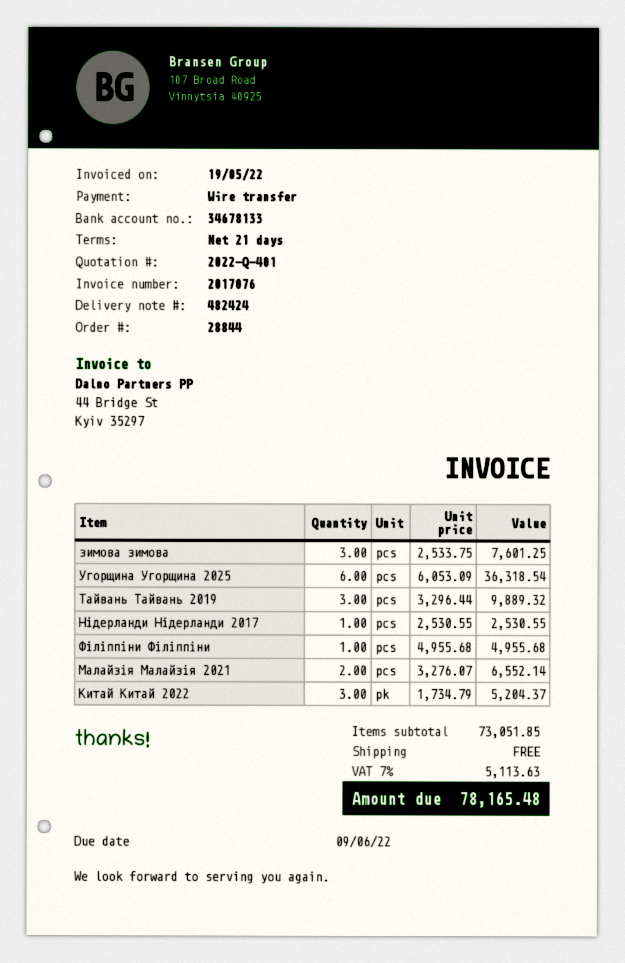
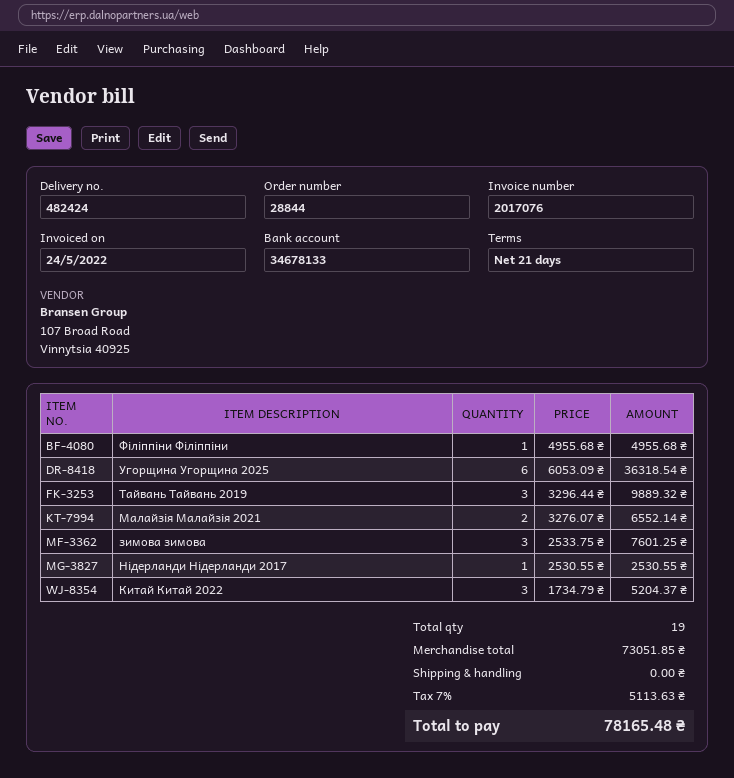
invoice date: 2022-05-19 -> 2022-05-24

